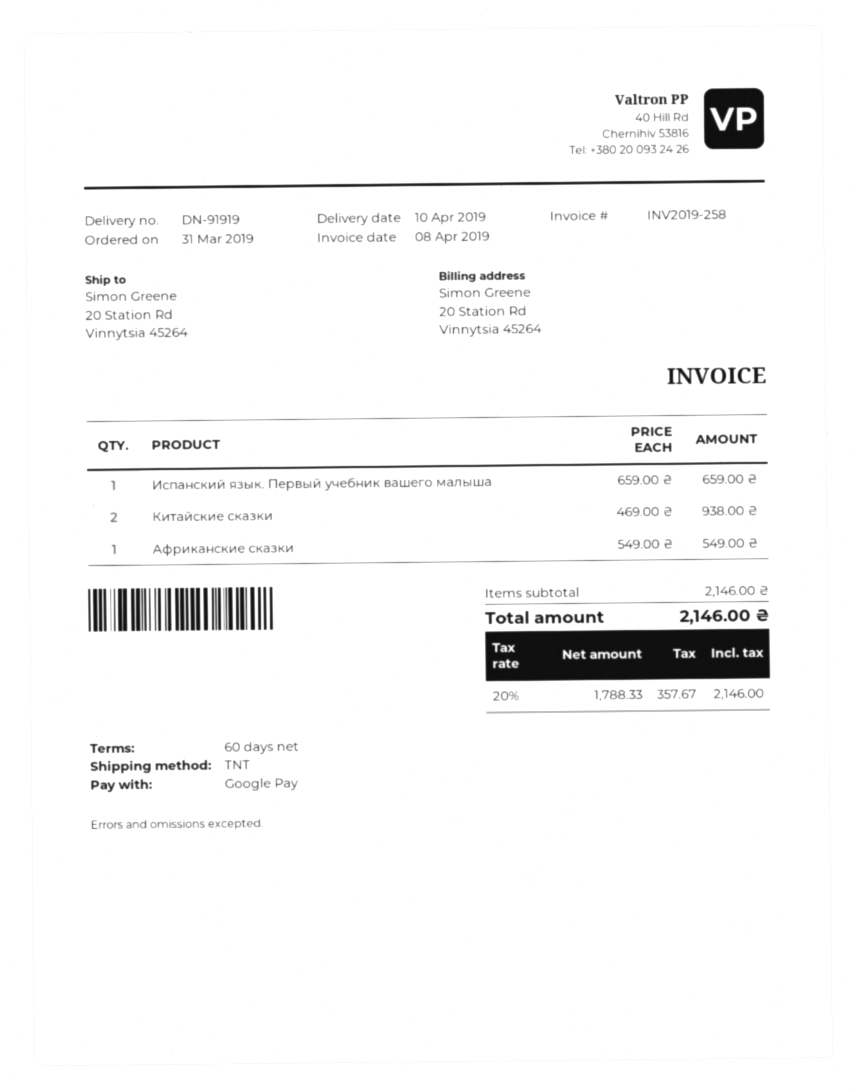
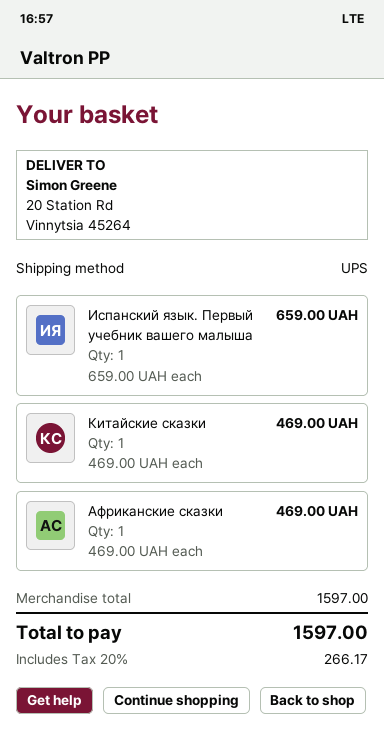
shipping method: TNT -> UPS
Китайские сказки: 2 x 469.00 = 938.00 -> 1 x 469.00 = 469.00
Африканские сказки: 1 x 549.00 = 549.00 -> 1 x 469.00 = 469.00
subtotal: 2146.00 -> 1597.00
tax: 20% = 357.67 -> 20% = 266.17
total: 2146.00 -> 1597.00

